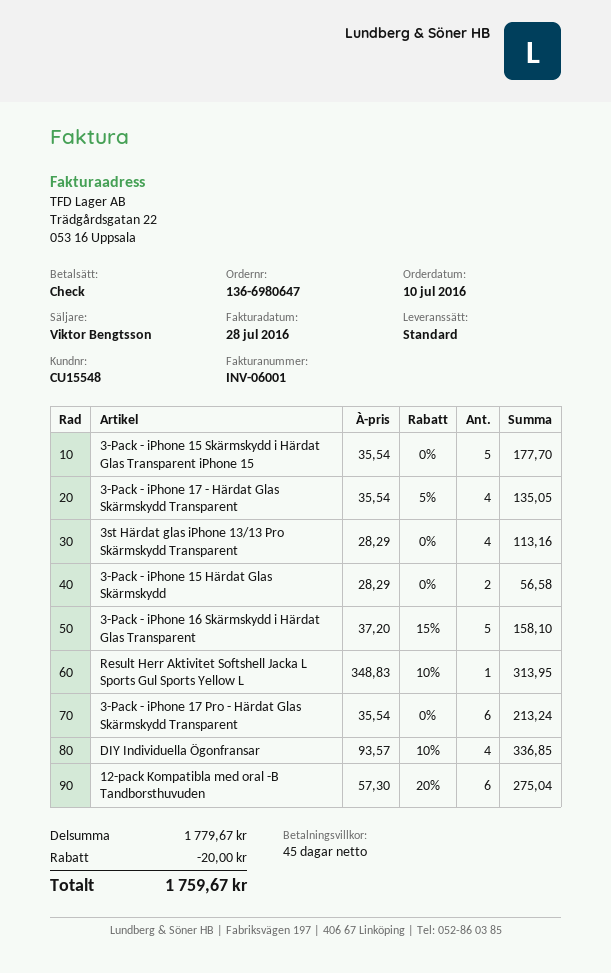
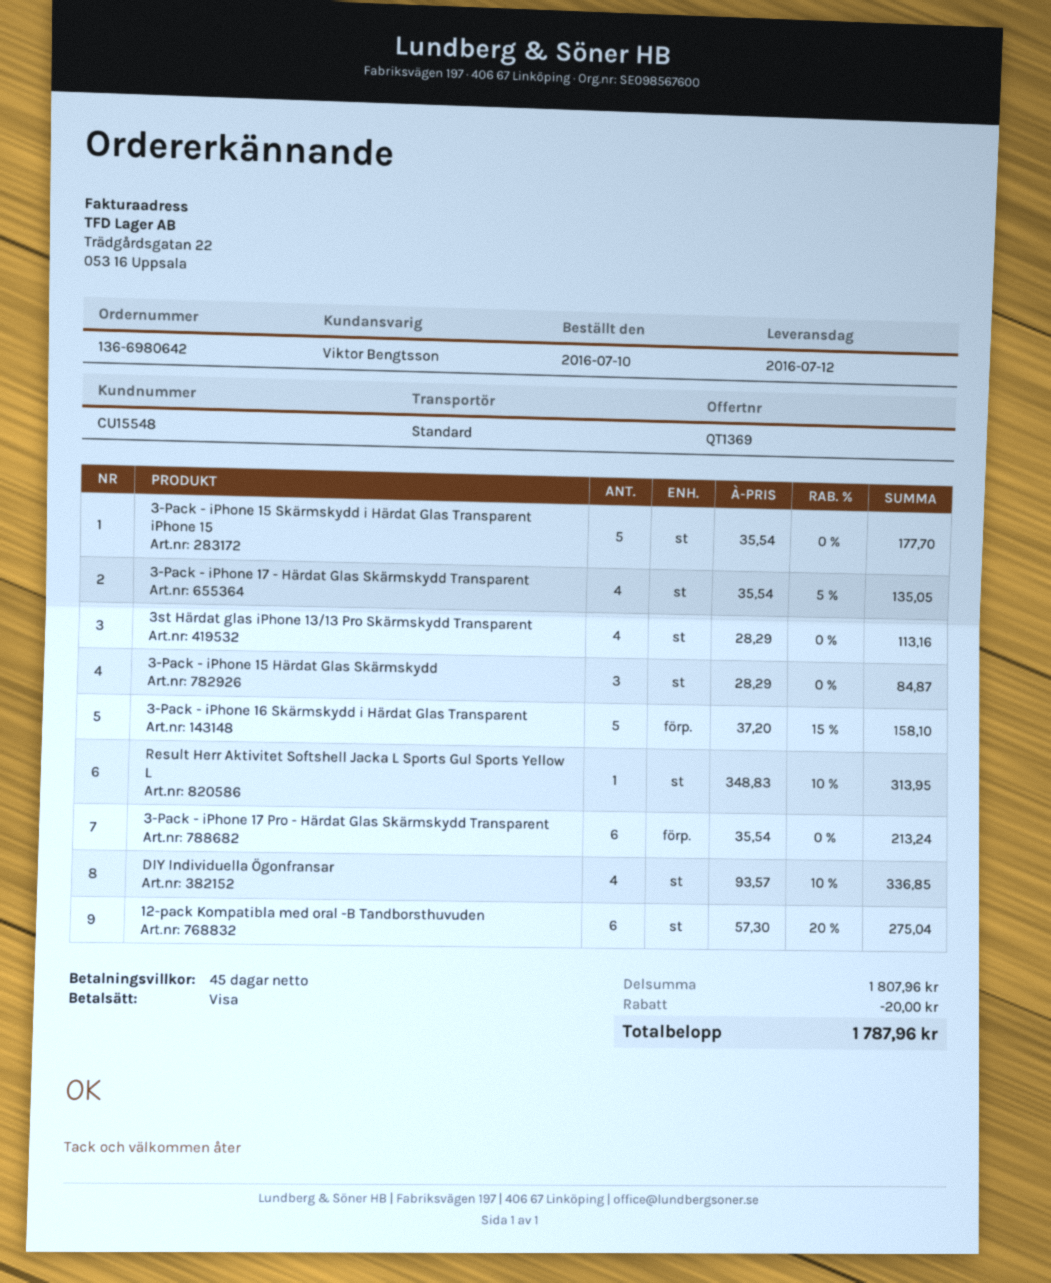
order number: 136-6980647 -> 136-6980642
payment method: cheque -> Visa
3-Pack - iPhone 15 Härdat Glas Skärmskydd: 2 x 28.29 = 56.58 -> 3 x 28.29 = 84.87
subtotal: 1779.67 -> 1807.96
total: 1759.67 -> 1787.96

